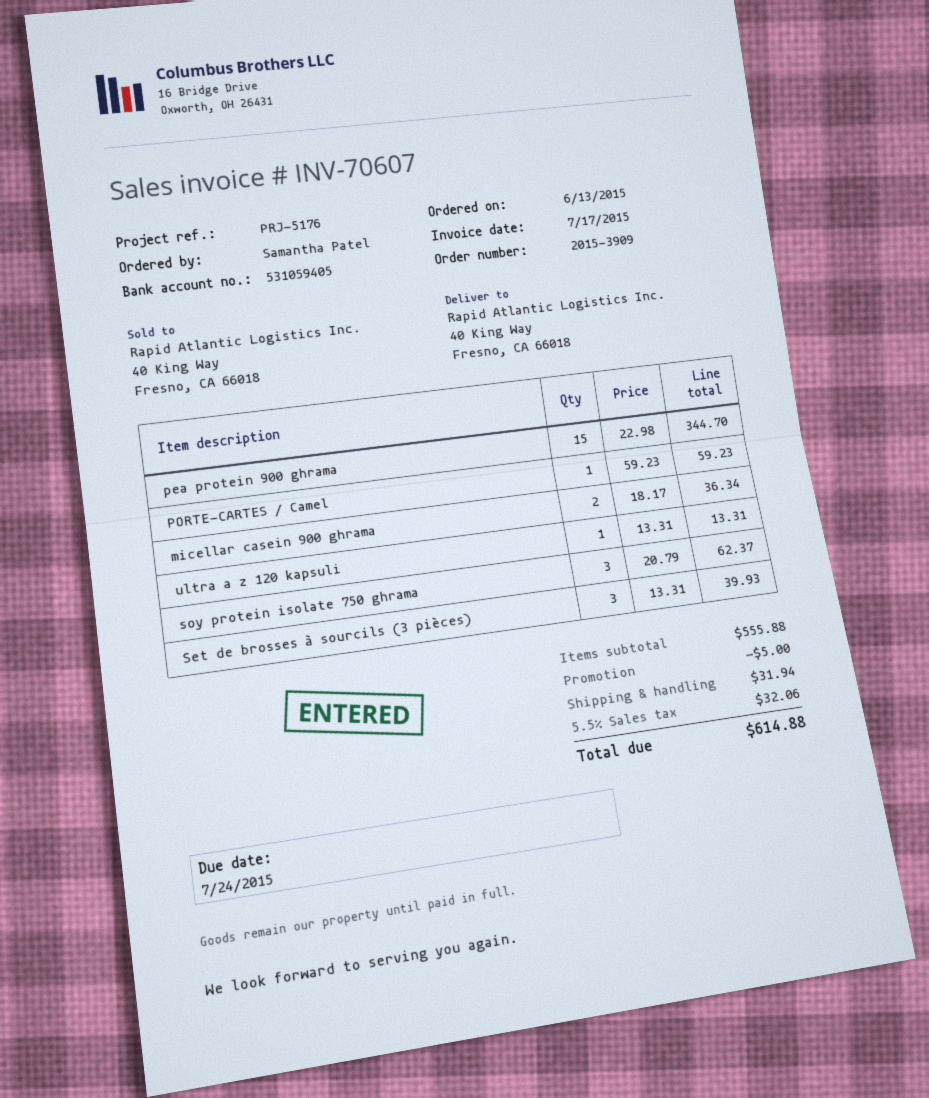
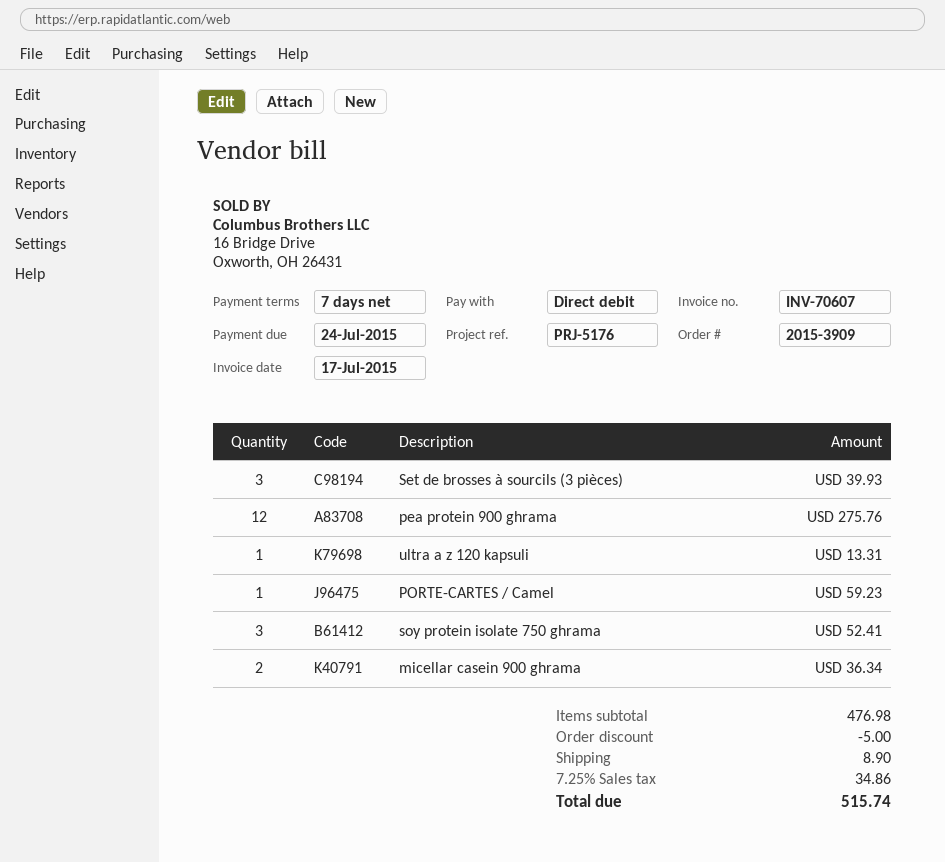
pea protein 900 ghrama: 15 for 344.70 -> 12 for 275.76
soy protein isolate 750 ghrama: 3 for 62.37 -> 3 for 52.41
subtotal: 555.88 -> 476.98
shipping: 31.94 -> 8.90
tax: 5.5% = 32.06 -> 7.25% = 34.86
total: 614.88 -> 515.74

